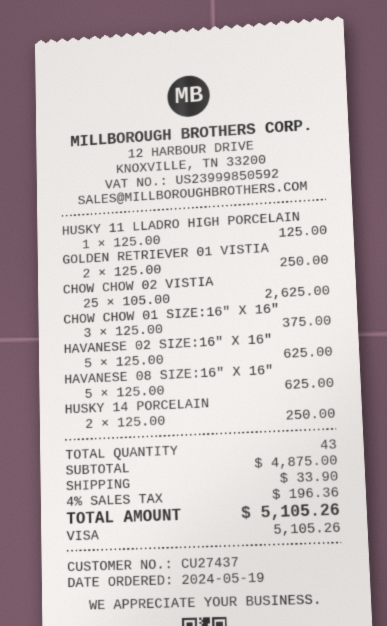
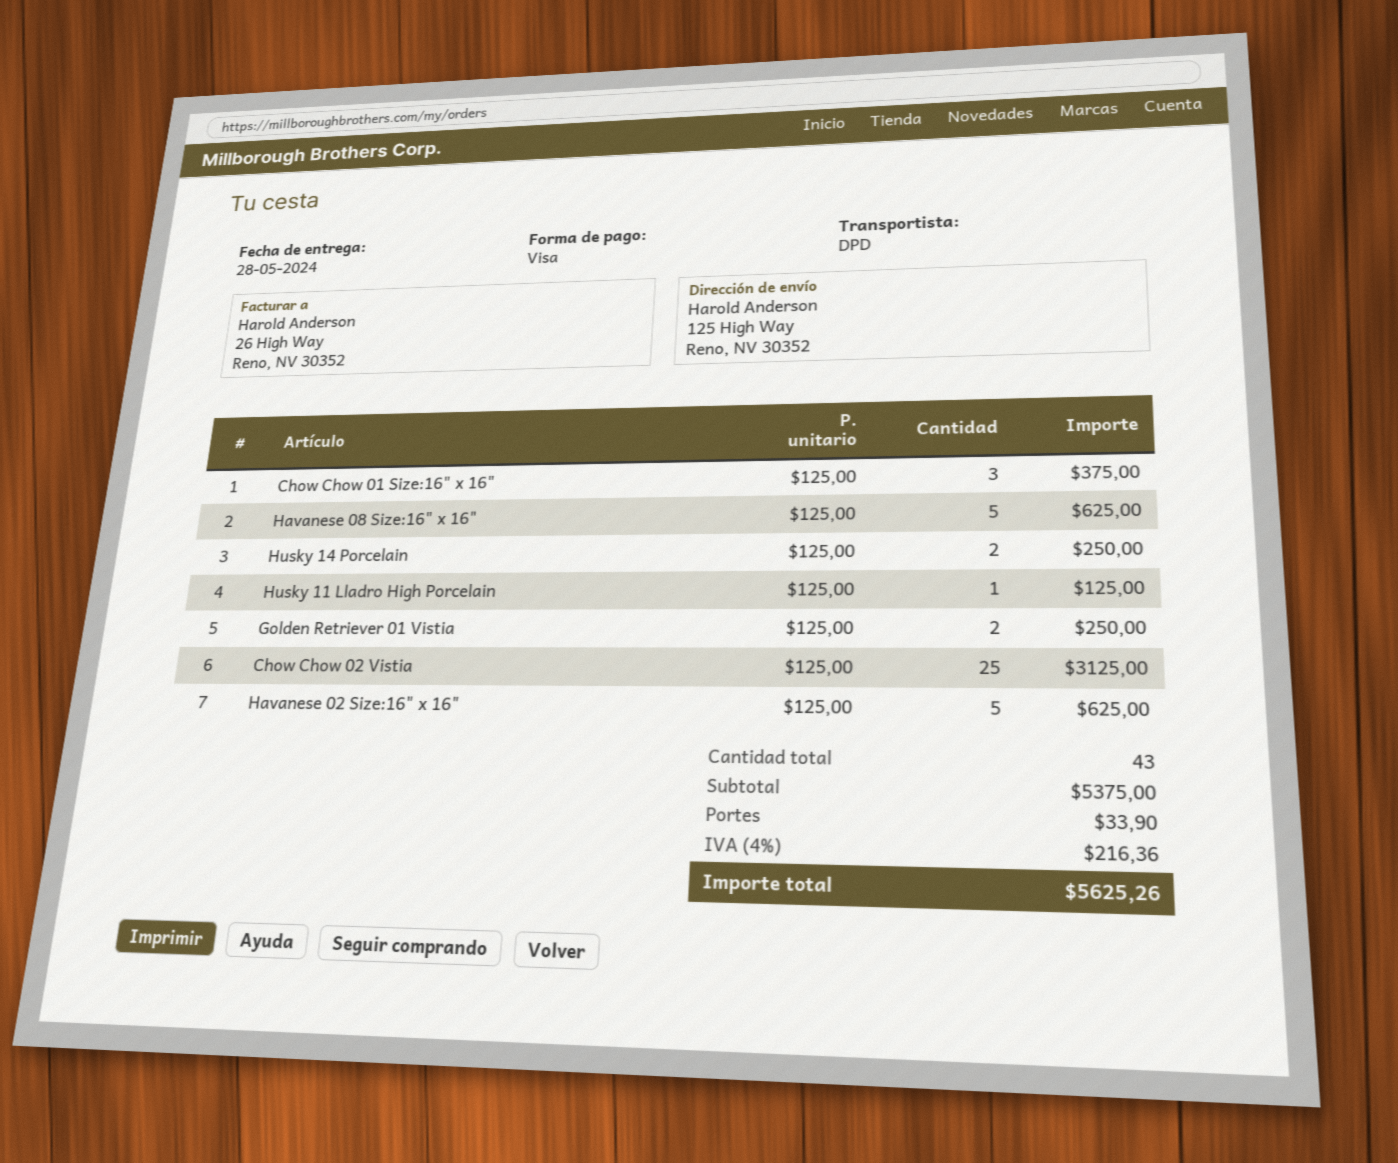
CHOW CHOW 02 VISTIA: 25 x 105.00 = 2625.00 -> 25 x 125.00 = 3125.00
subtotal: 4875.00 -> 5375.00
tax: 4% = 196.36 -> 4% = 216.36
total: 5105.26 -> 5625.26

